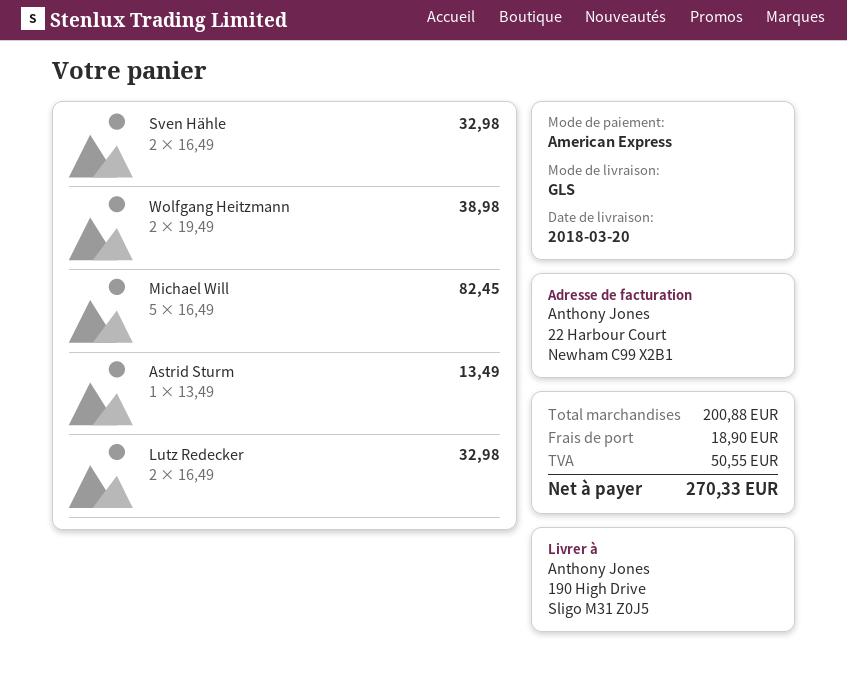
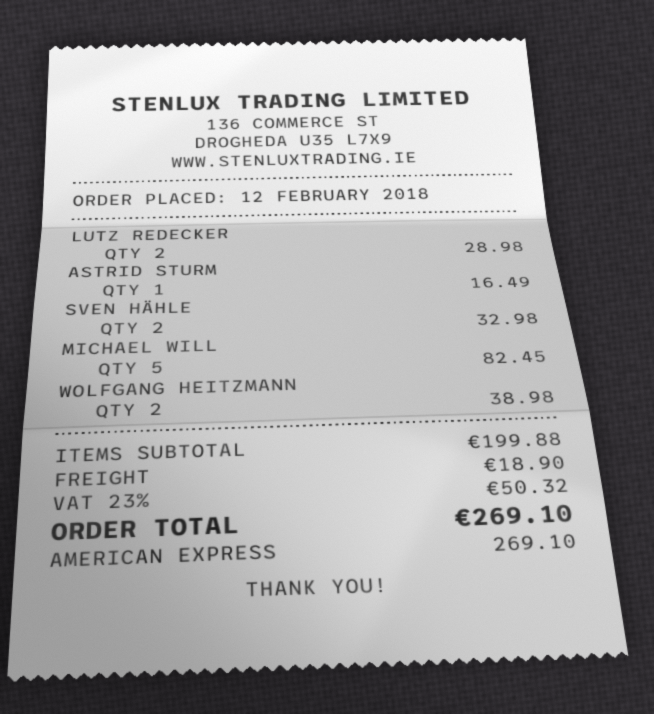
Astrid Sturm: 1 for 13.49 -> 1 for 16.49
Lutz Redecker: 2 for 32.98 -> 2 for 28.98
subtotal: 200.88 -> 199.88
tax: 50.55 -> 50.32
total: 270.33 -> 269.10

